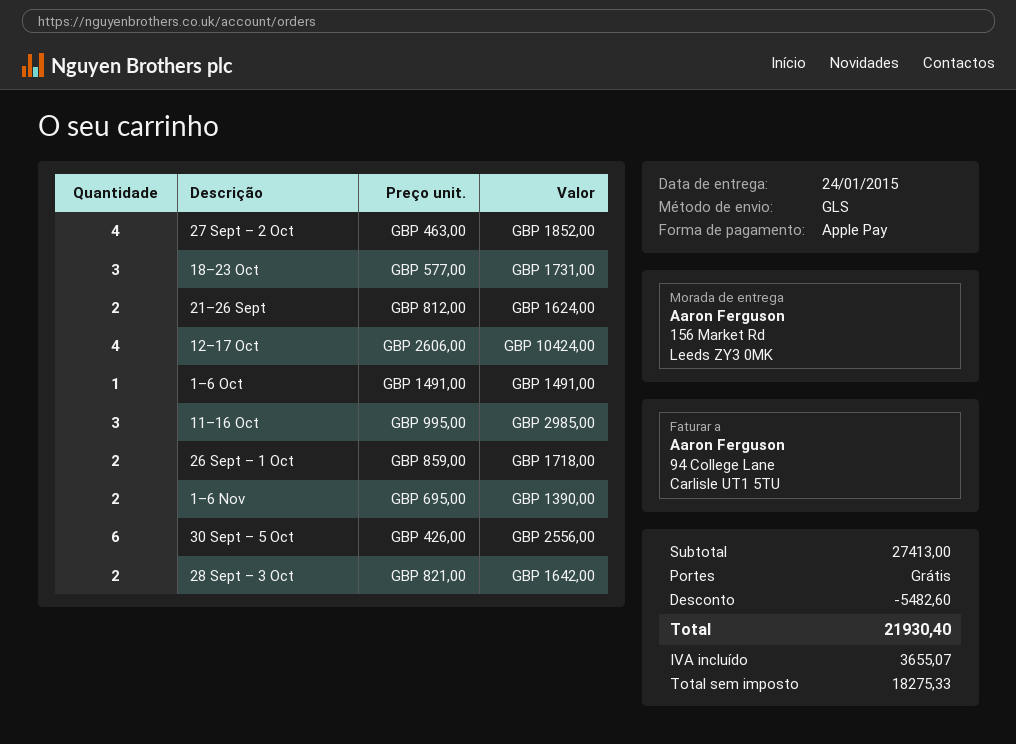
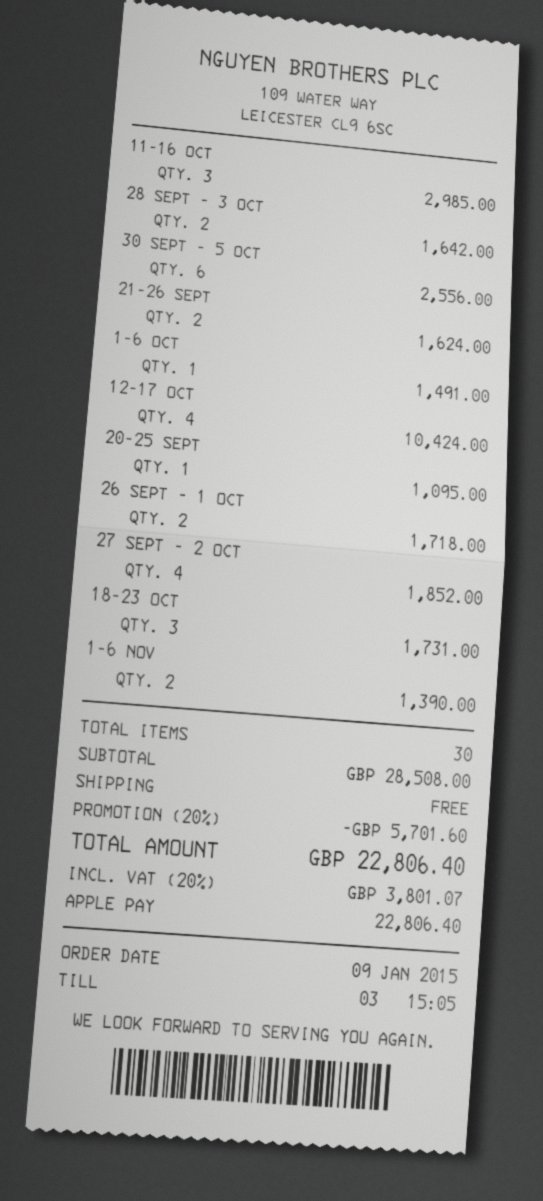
20–25 SEPT: none -> 1 for 1095.00
subtotal: 27413.00 -> 28508.00
discount: 5482.60 -> 5701.60
tax: 3655.07 -> 3801.07
total: 21930.40 -> 22806.40

